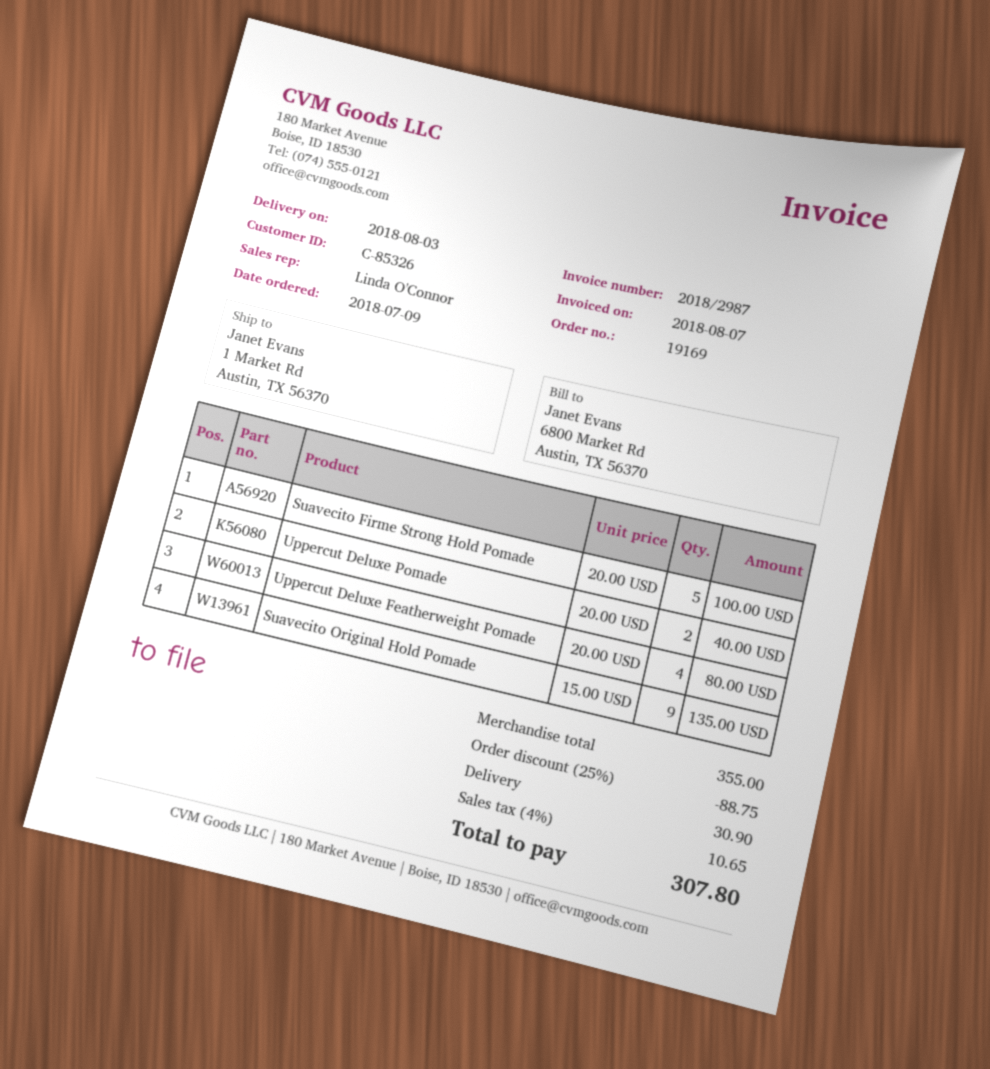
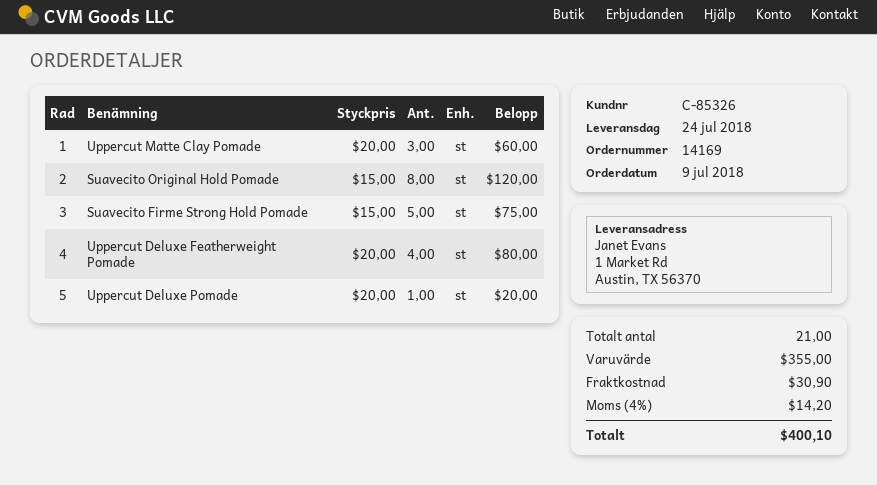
order number: 19169 -> 14169
delivery date: 2018-08-03 -> 2018-07-24
Suavecito Firme Strong Hold Pomade: 5 x 20.00 = 100.00 -> 5 x 15.00 = 75.00
Uppercut Deluxe Pomade: 2 x 20.00 = 40.00 -> 1 x 20.00 = 20.00
Suavecito Original Hold Pomade: 9 x 15.00 = 135.00 -> 8 x 15.00 = 120.00
Uppercut Matte Clay Pomade: none -> 3 x 20.00 = 60.00
discount: 25% = 88.75 -> none
tax: 4% = 10.65 -> 4% = 14.20
total: 307.80 -> 400.10

